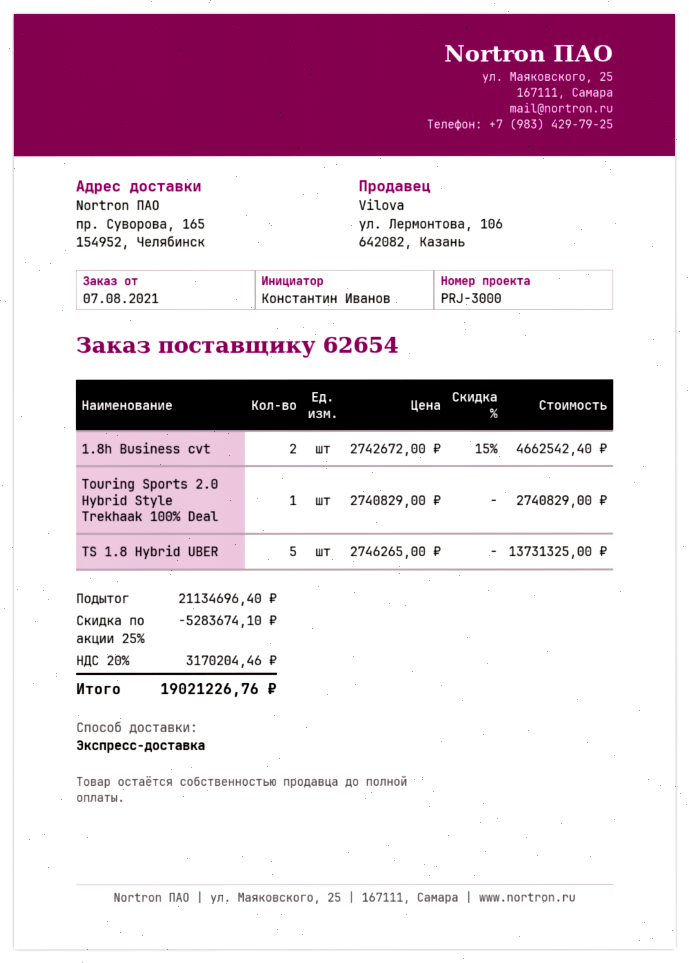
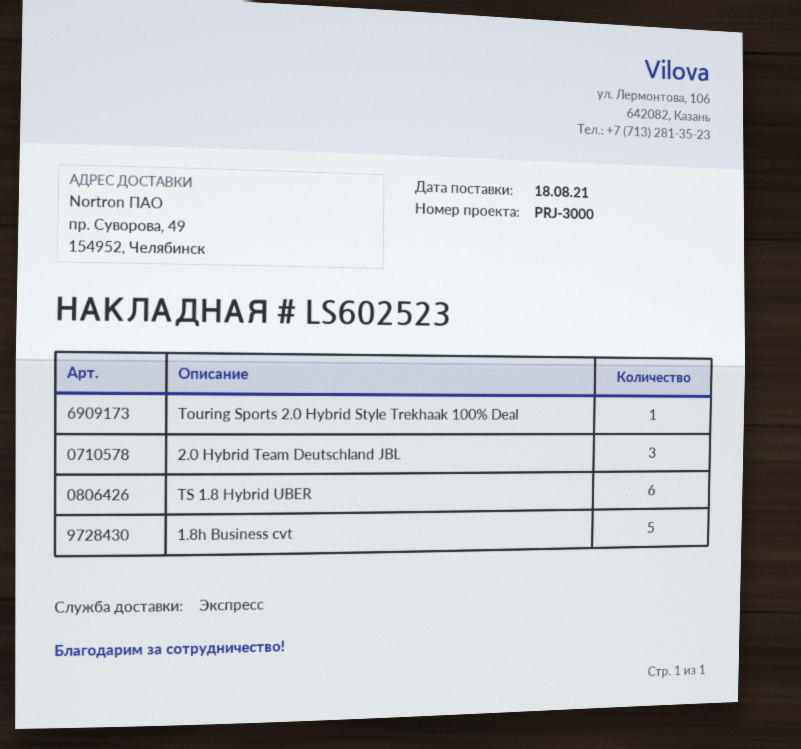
ship to: пр. Суворова, 165, 154952, Челябинск -> пр. Суворова, 49, 154952, Челябинск
1.8h Business cvt: 2 -> 5
TS 1.8 Hybrid UBER: 5 -> 6
2.0 Hybrid Team Deutschland JBL: none -> 3

